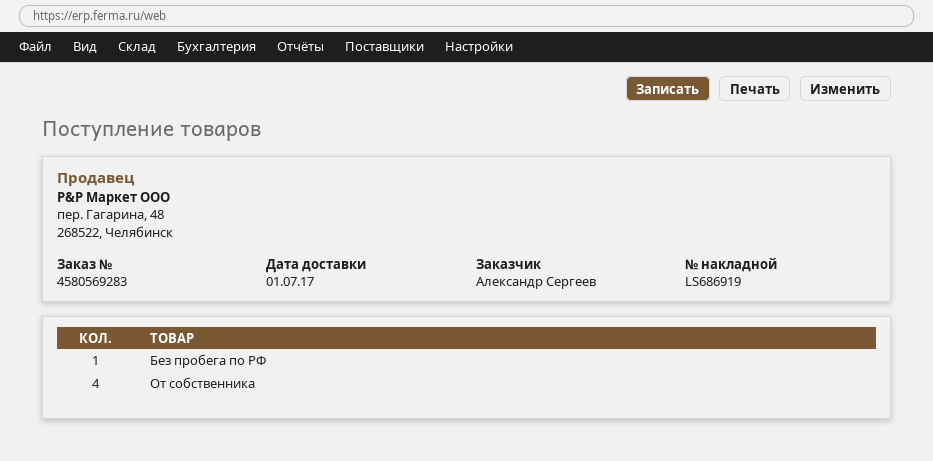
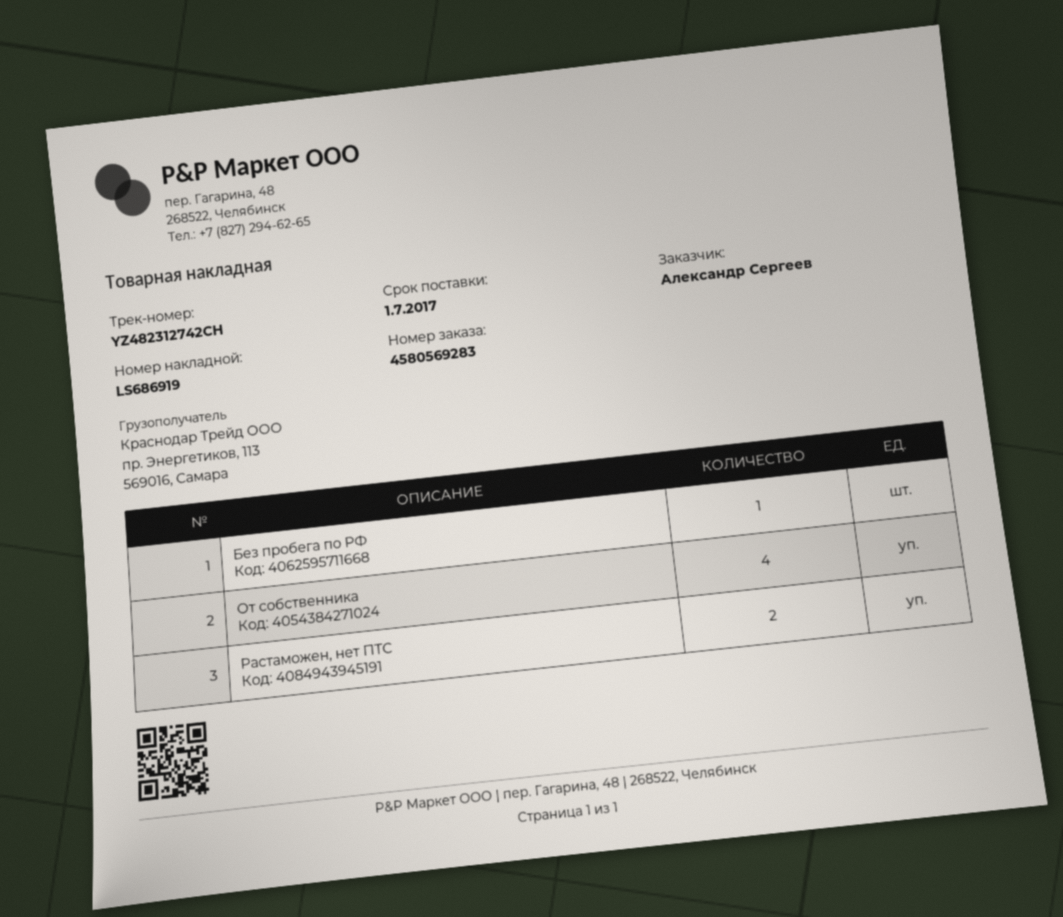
Растаможен, нет ПТС: none -> 2

